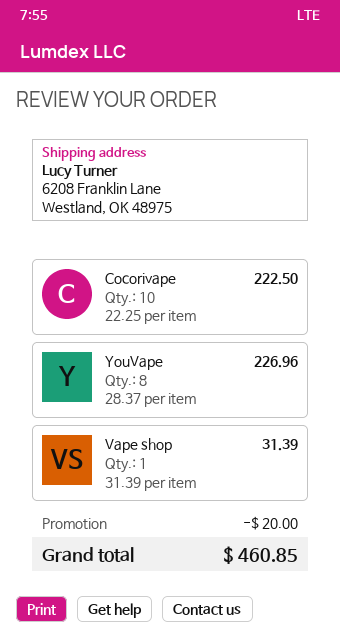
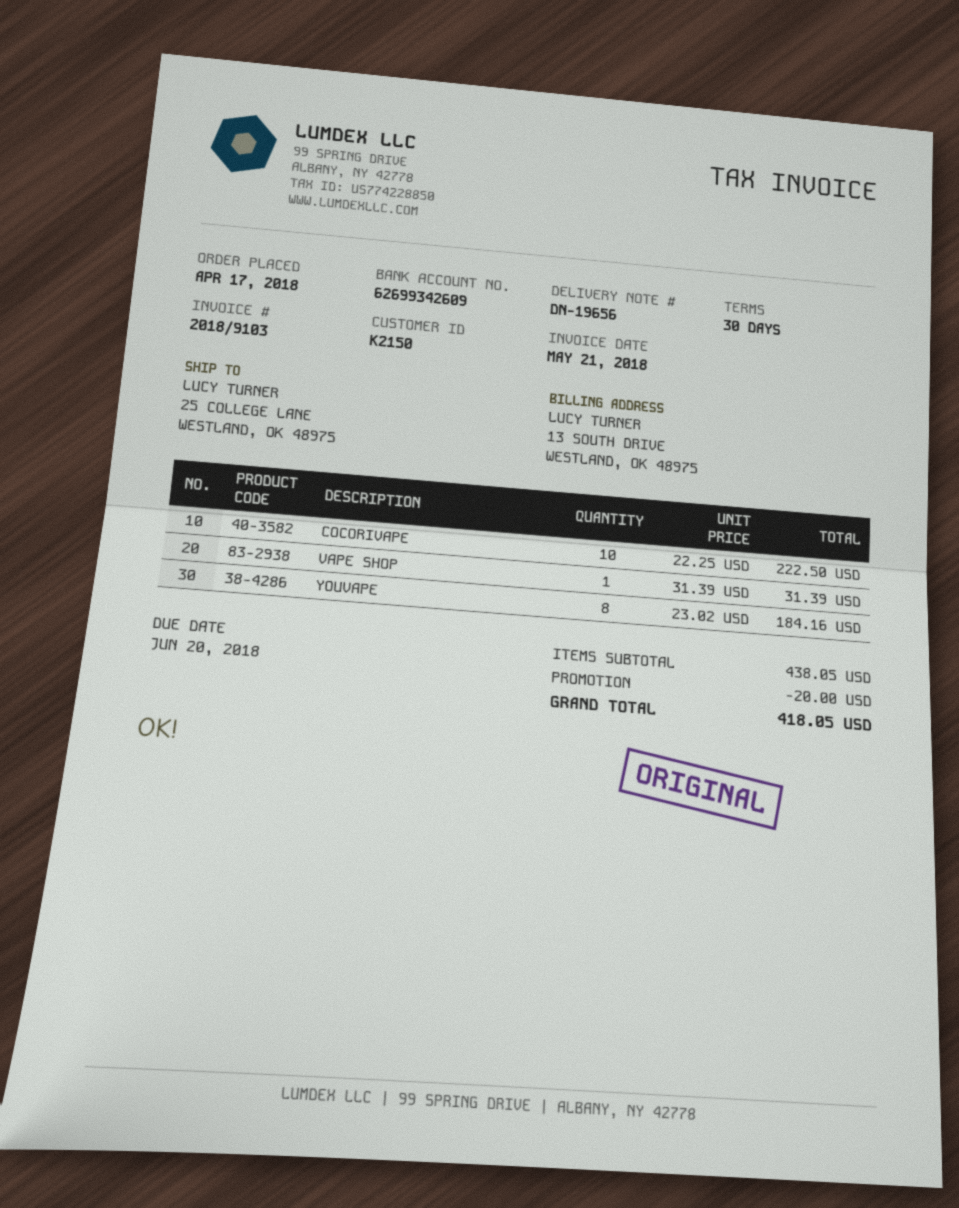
ship to: 6208 Franklin Lane, Westland, OK 48975 -> 25 COLLEGE LANE, WESTLAND, OK 48975
YouVape: 8 x 28.37 = 226.96 -> 8 x 23.02 = 184.16
total: 460.85 -> 418.05

